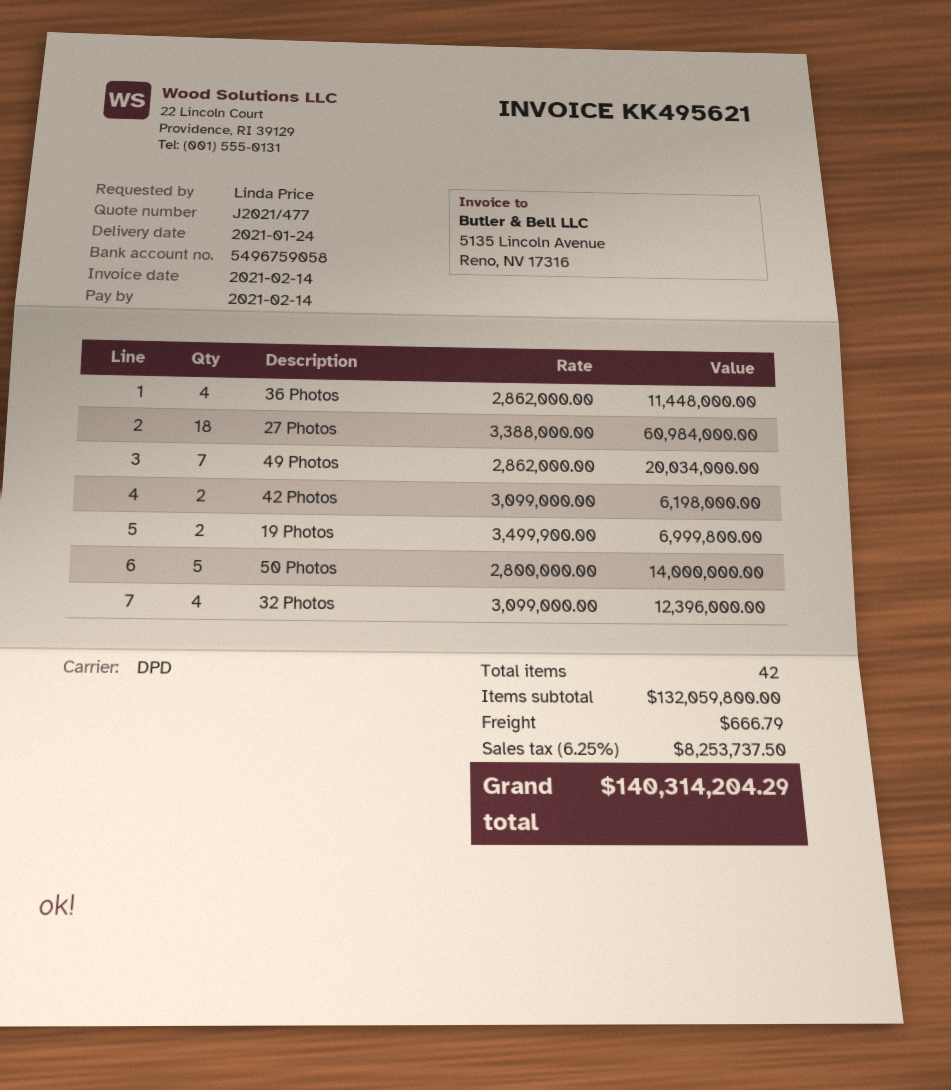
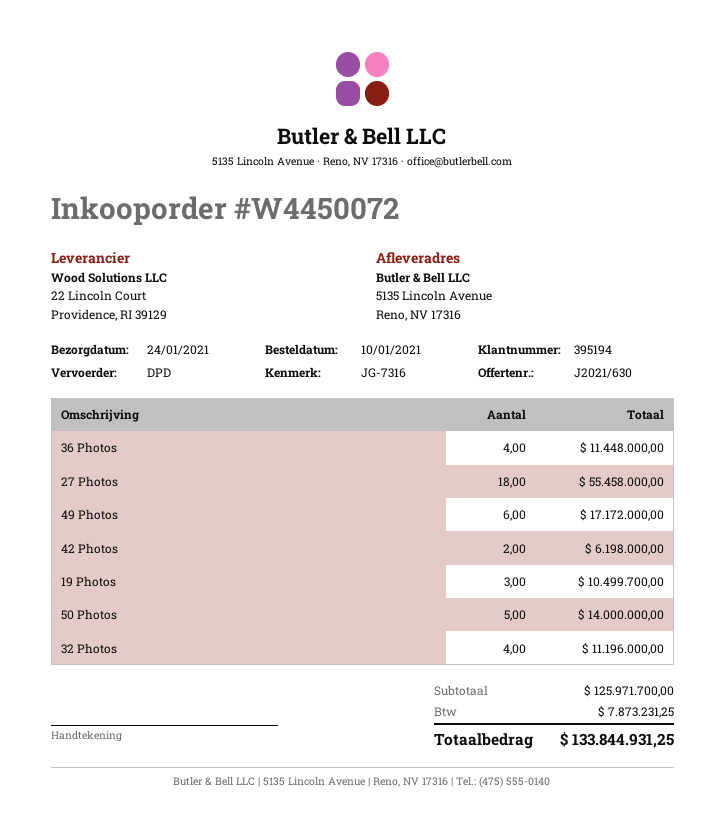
quote number: J2021/477 -> J2021/630
27 Photos: 18 for 60984000.00 -> 18 for 55458000.00
49 Photos: 7 for 20034000.00 -> 6 for 17172000.00
19 Photos: 2 for 6999800.00 -> 3 for 10499700.00
32 Photos: 4 for 12396000.00 -> 4 for 11196000.00
subtotal: 132059800.00 -> 125971700.00
shipping: 666.79 -> none
tax: 8253737.50 -> 7873231.25
total: 140314204.29 -> 133844931.25

